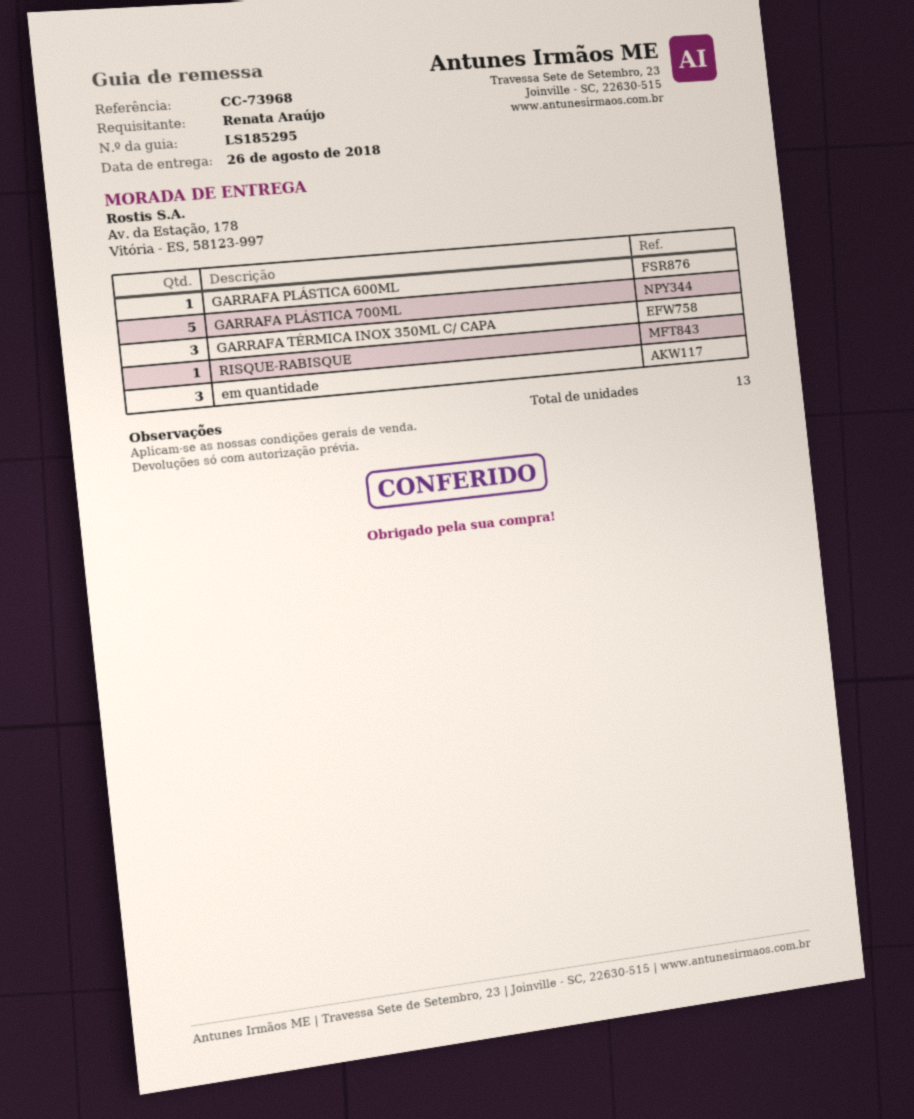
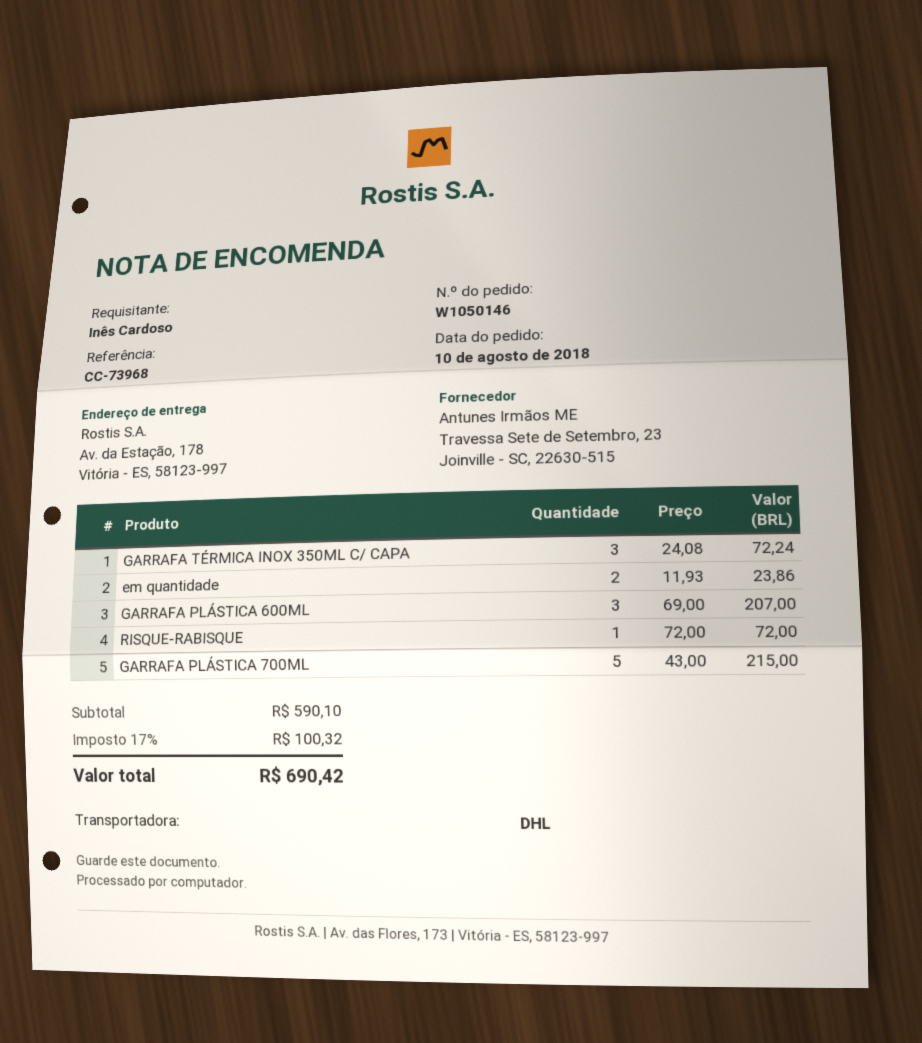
ordered by: Renata Araújo -> Inês Cardoso
GARRAFA PLÁSTICA 600ML: 1 -> 3
em quantidade: 3 -> 2

